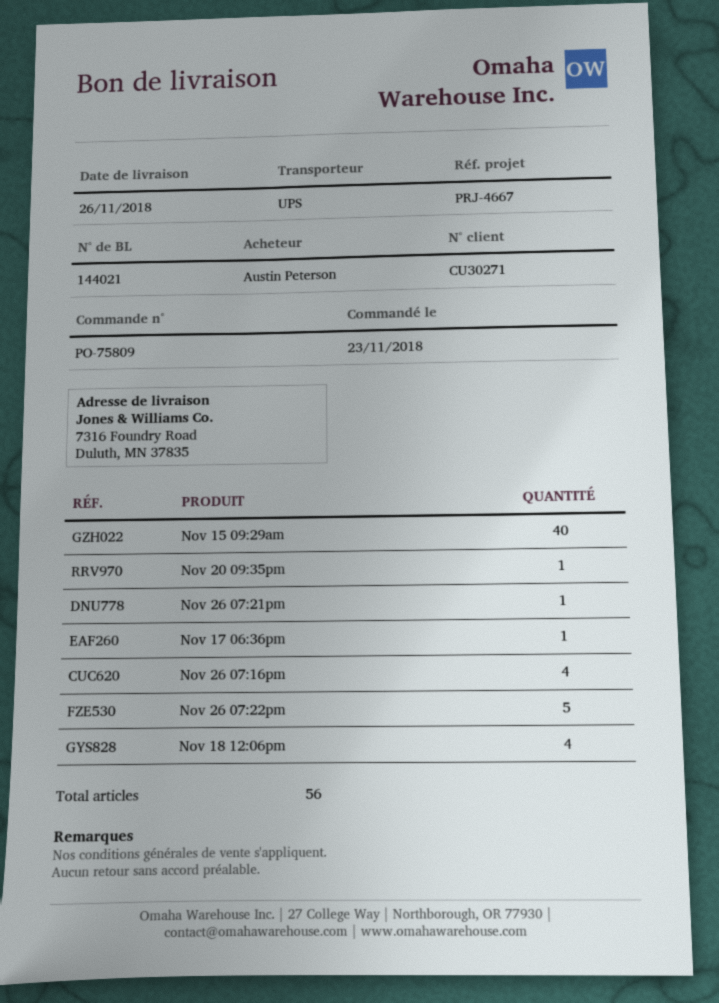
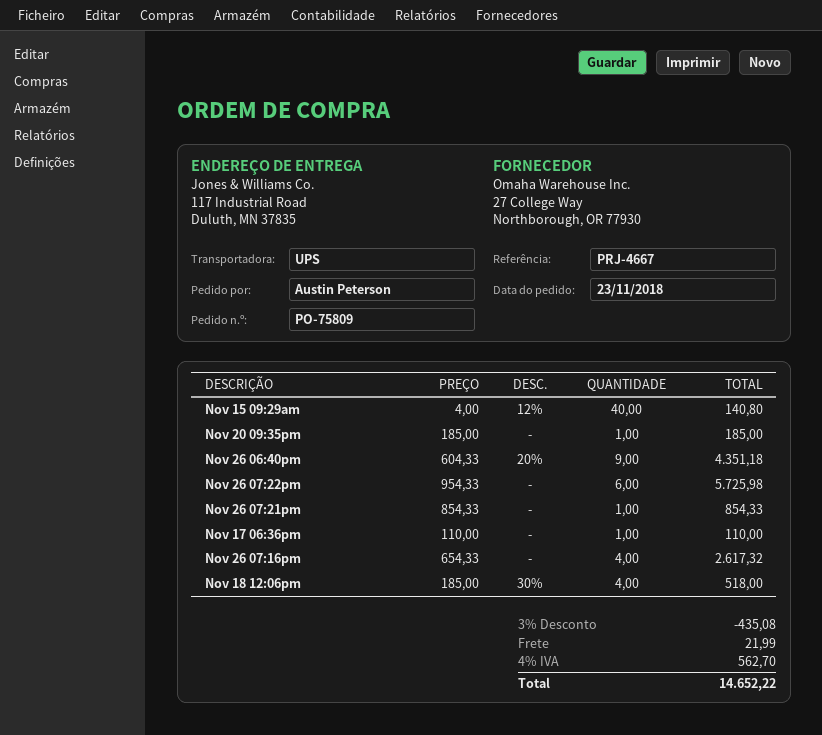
ship to: 7316 Foundry Road, Duluth, MN 37835 -> 117 Industrial Road, Duluth, MN 37835
Nov 26 07:22pm: 5 -> 6
Nov 26 06:40pm: none -> 9

